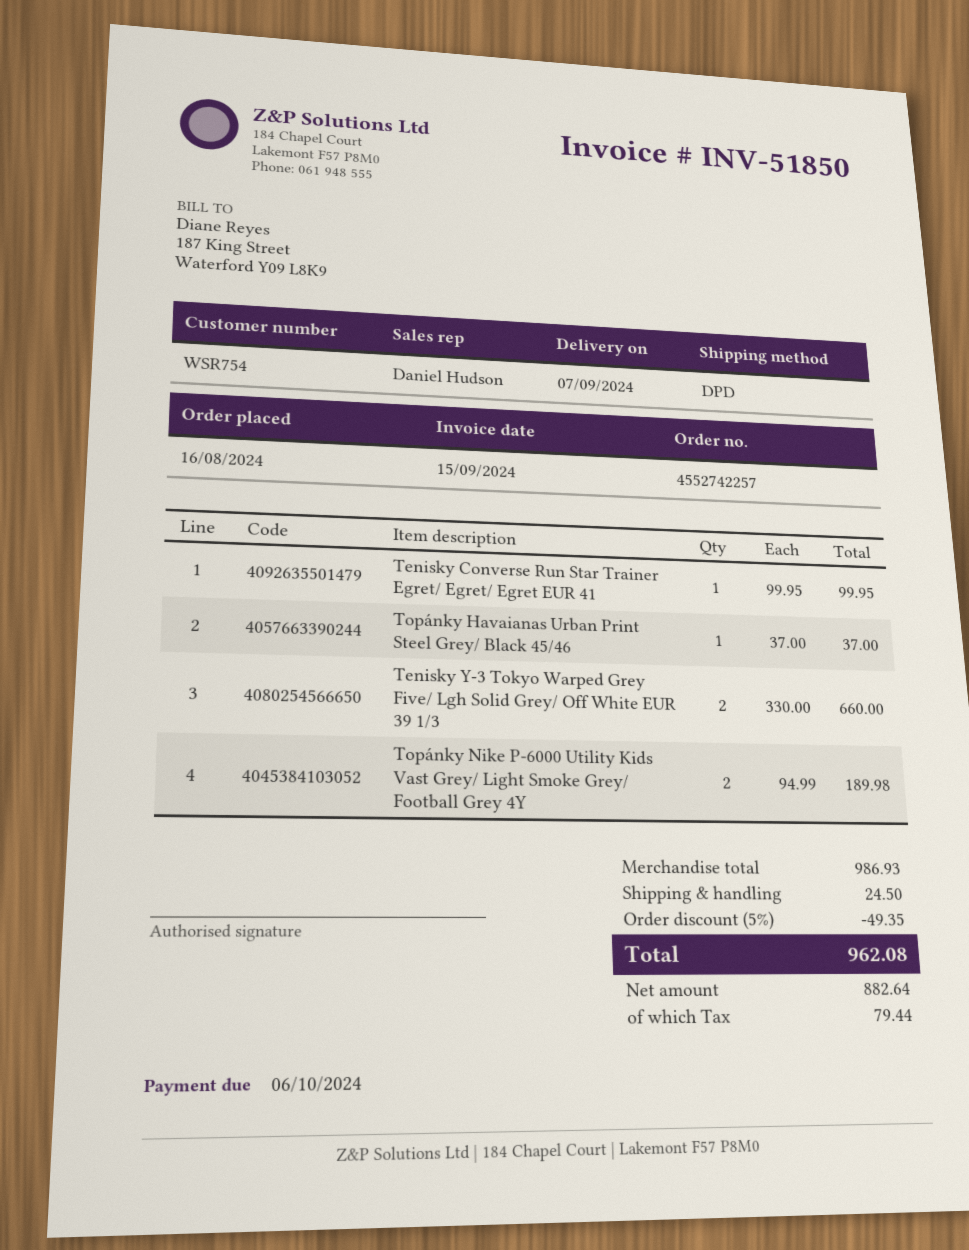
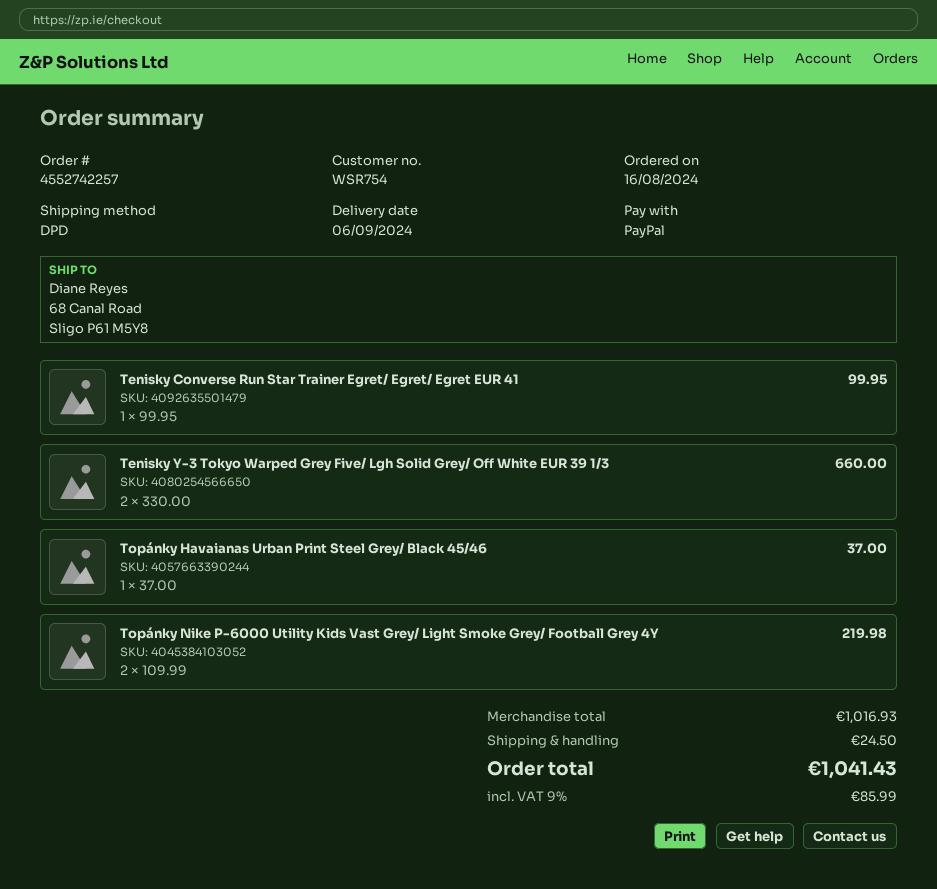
delivery date: 2024-09-07 -> 2024-09-06
Topánky Nike P-6000 Utility Kids Vast Grey/ Light Smoke Grey/ Football Grey 4Y: 2 x 94.99 = 189.98 -> 2 x 109.99 = 219.98
subtotal: 986.93 -> 1016.93
discount: 5% = 49.35 -> none
tax: 79.44 -> 85.99
total: 962.08 -> 1041.43

